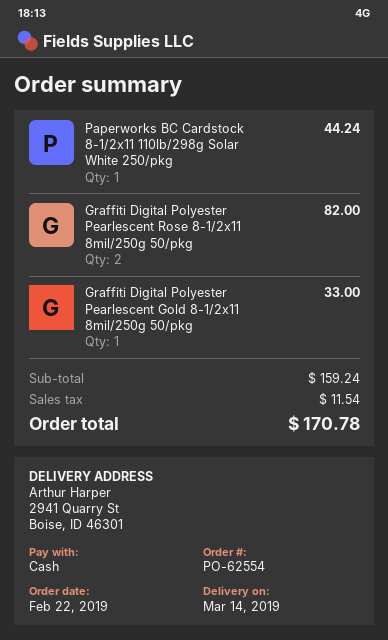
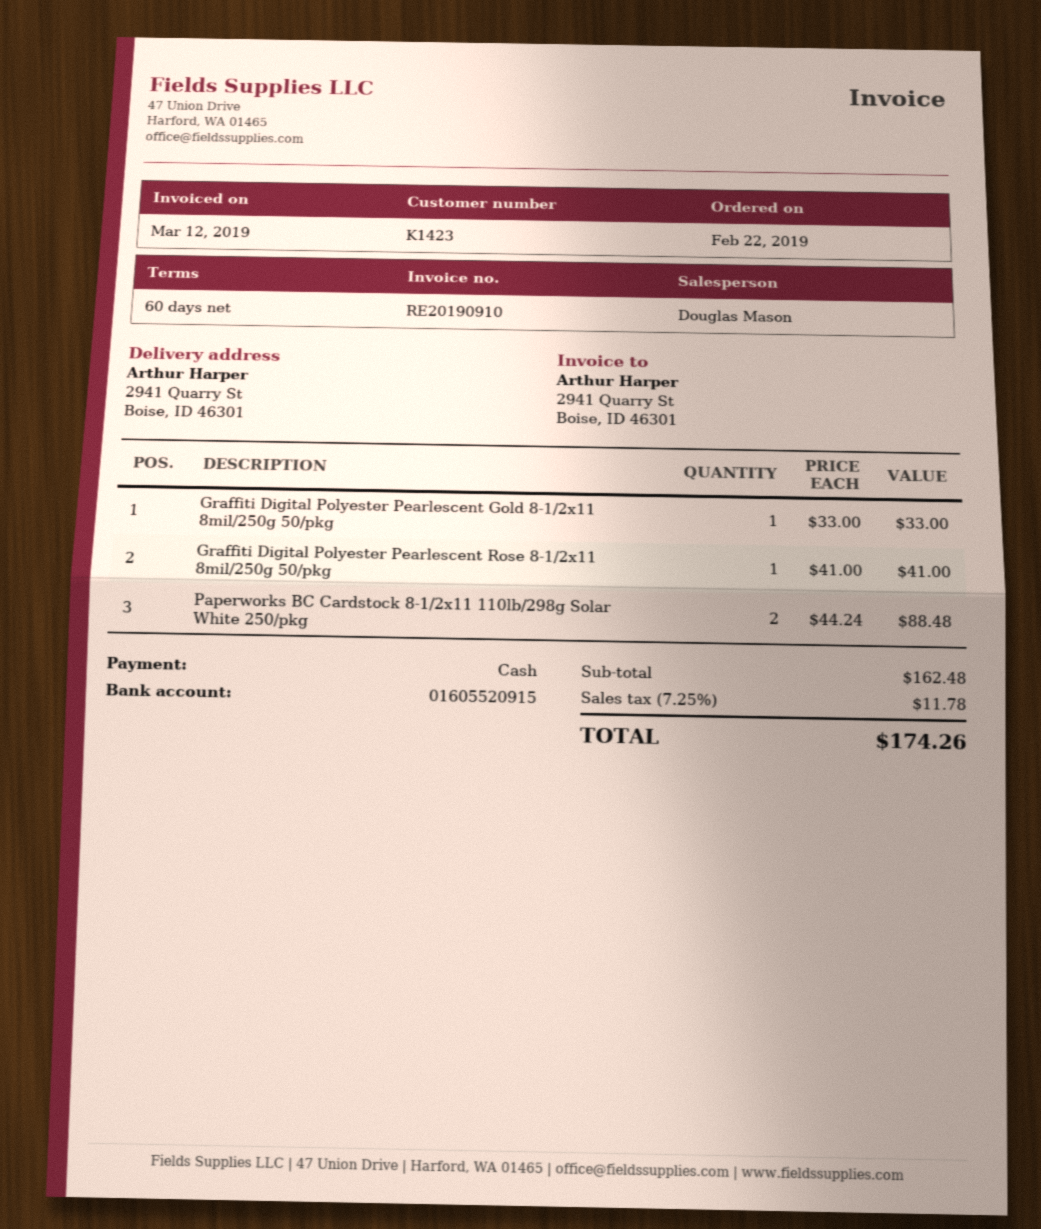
Paperworks BC Cardstock 8-1/2x11 110lb/298g Solar White 250/pkg: 1 for 44.24 -> 2 for 88.48
Graffiti Digital Polyester Pearlescent Rose 8-1/2x11 8mil/250g 50/pkg: 2 for 82.00 -> 1 for 41.00
subtotal: 159.24 -> 162.48
tax: 11.54 -> 11.78
total: 170.78 -> 174.26

